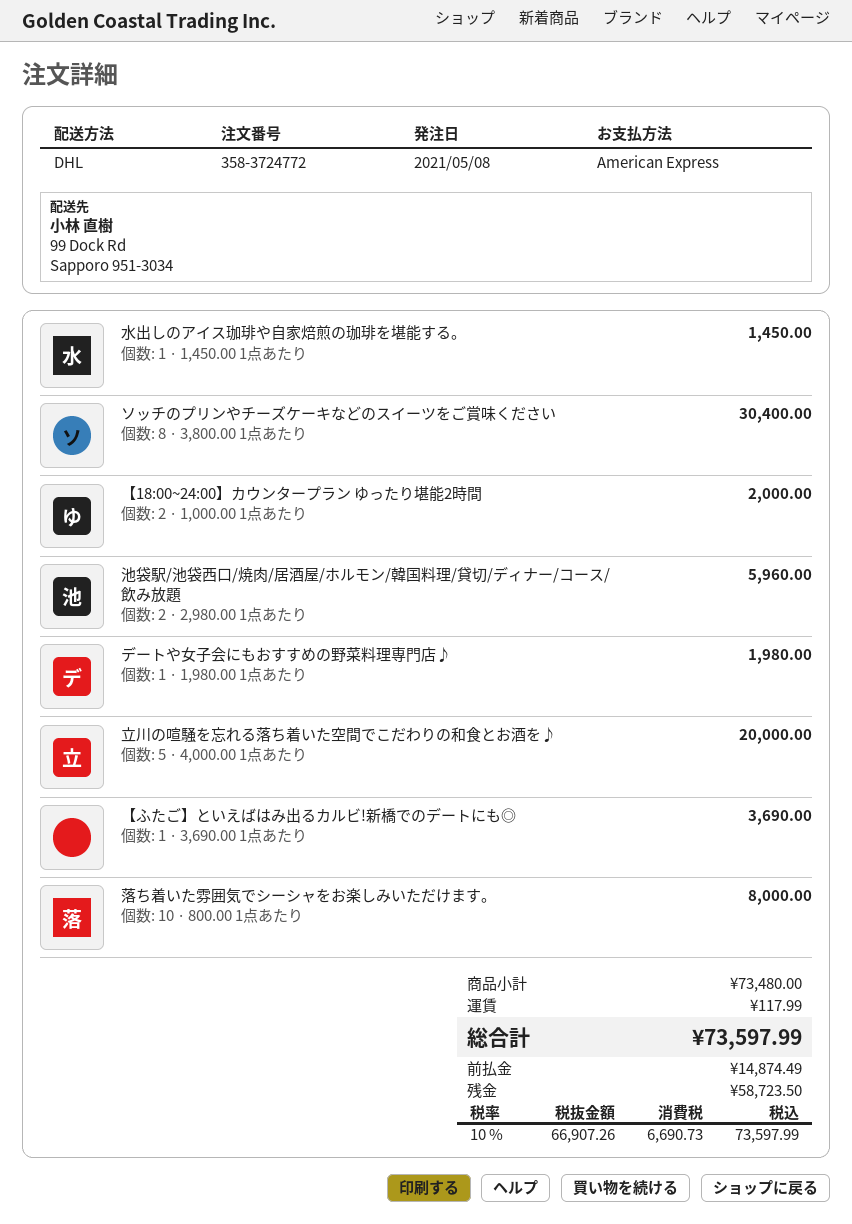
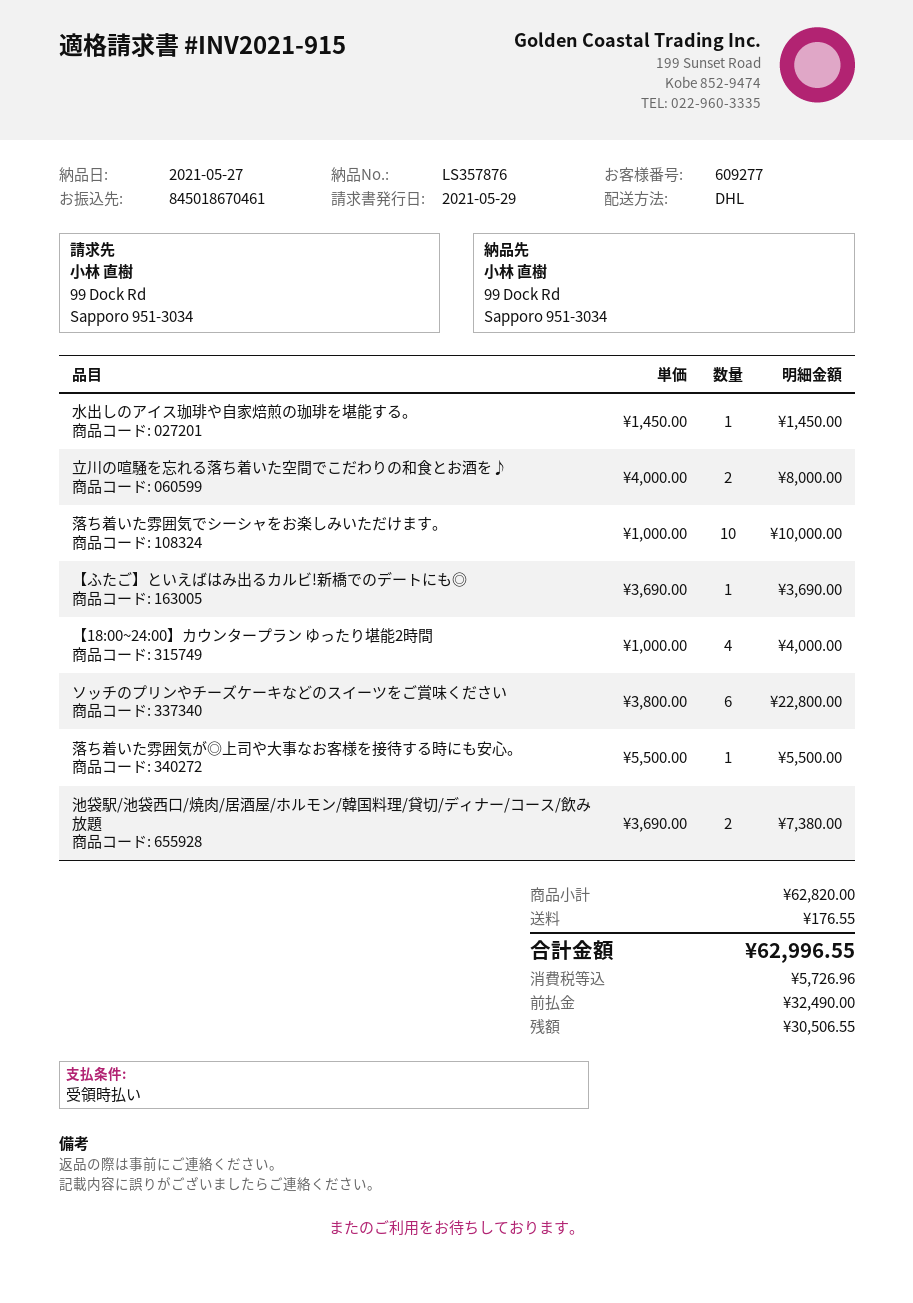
ソッチのプリンやチーズケーキなどのスイーツをご賞味ください: 8 x 3800.00 = 30400.00 -> 6 x 3800.00 = 22800.00
【18:00~24:00】カウンタープラン ゆったり堪能2時間: 2 x 1000.00 = 2000.00 -> 4 x 1000.00 = 4000.00
池袋駅/池袋西口/焼肉/居酒屋/ホルモン/韓国料理/貸切/ディナー/コース/飲み放題: 2 x 2980.00 = 5960.00 -> 2 x 3690.00 = 7380.00
デートや女子会にもおすすめの野菜料理専門店♪: 1 x 1980.00 = 1980.00 -> none
立川の喧騒を忘れる落ち着いた空間でこだわりの和食とお酒を♪: 5 x 4000.00 = 20000.00 -> 2 x 4000.00 = 8000.00
落ち着いた雰囲気でシーシャをお楽しみいただけます。: 10 x 800.00 = 8000.00 -> 10 x 1000.00 = 10000.00
落ち着いた雰囲気が◎上司や大事なお客様を接待する時にも安心。: none -> 1 x 5500.00 = 5500.00
subtotal: 73480.00 -> 62820.00
shipping: 117.99 -> 176.55
tax: 6690.73 -> 5726.96
total: 73597.99 -> 62996.55
deposit: 14874.49 -> 32490.00
balance: 58723.50 -> 30506.55

